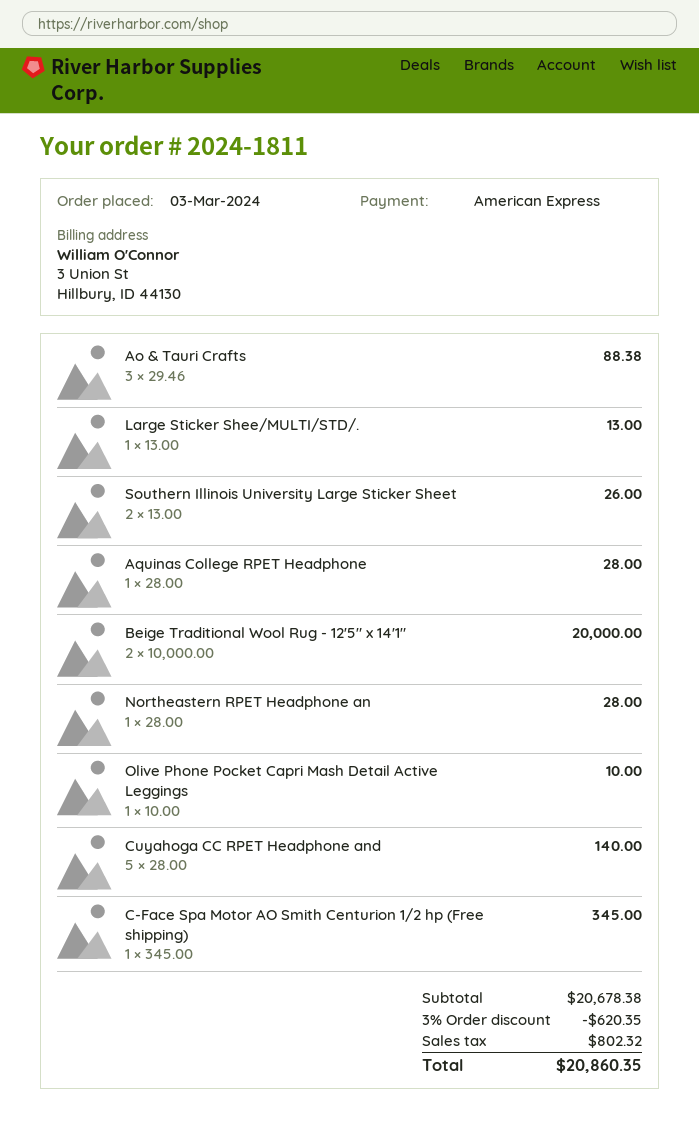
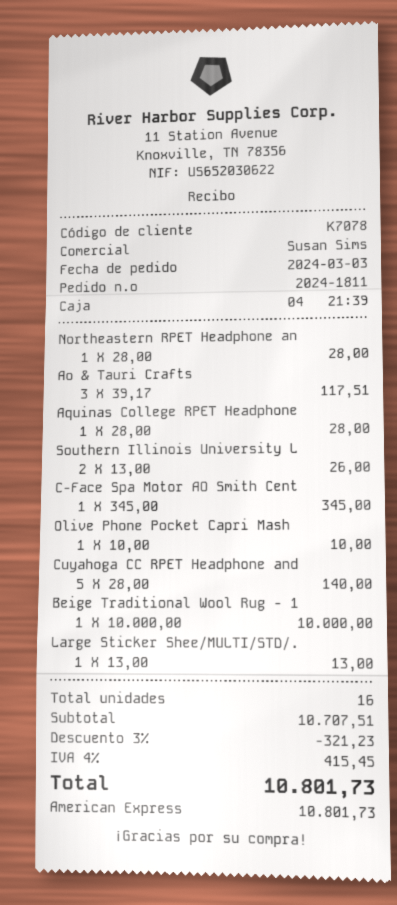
Ao & Tauri Crafts: 3 x 29.46 = 88.38 -> 3 x 39.17 = 117.51
Beige Traditional Wool Rug - 12'5" x 14'1": 2 x 10000.00 = 20000.00 -> 1 x 10000.00 = 10000.00
subtotal: 20678.38 -> 10707.51
discount: 3% = 620.35 -> 3% = 321.23
tax: 802.32 -> 415.45
total: 20860.35 -> 10801.73

